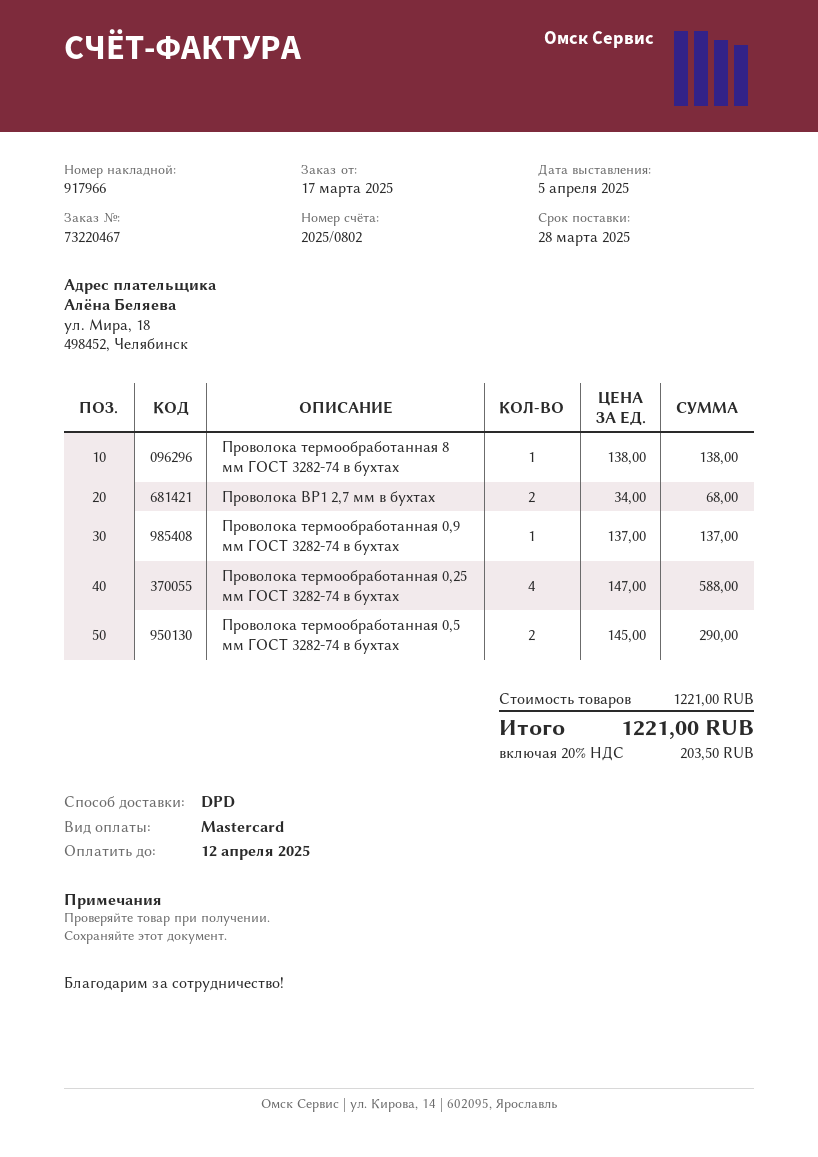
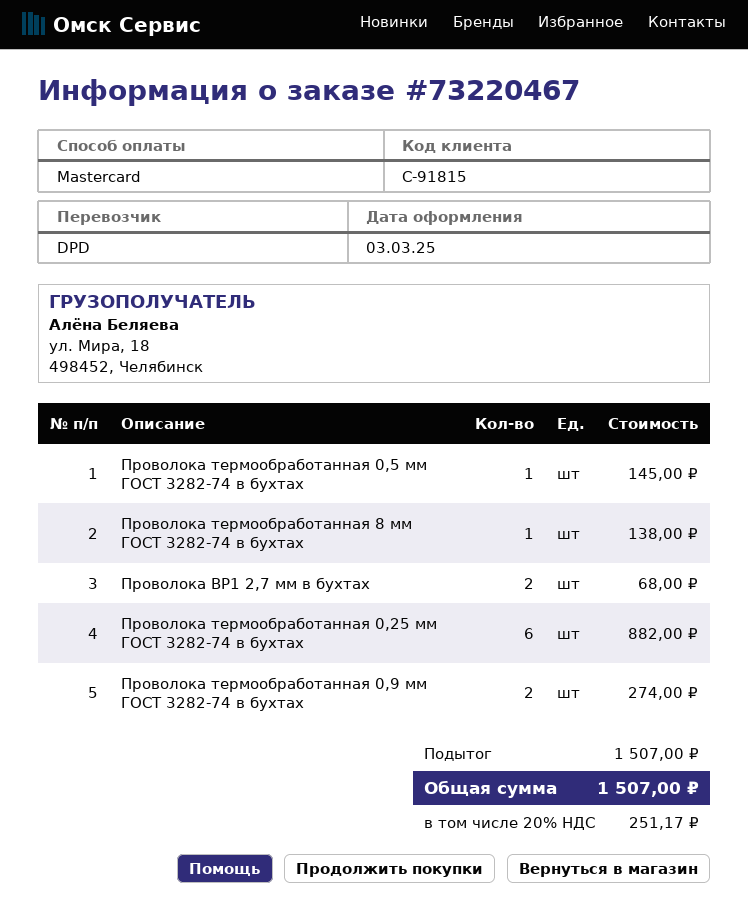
order date: 2025-03-17 -> 2025-03-03
Проволока термообработанная 0,9 мм ГОСТ 3282-74 в бухтах: 1 for 137.00 -> 2 for 274.00
Проволока термообработанная 0,25 мм ГОСТ 3282-74 в бухтах: 4 for 588.00 -> 6 for 882.00
Проволока термообработанная 0,5 мм ГОСТ 3282-74 в бухтах: 2 for 290.00 -> 1 for 145.00
subtotal: 1221.00 -> 1507.00
tax: 20% = 203.50 -> 20% = 251.17
total: 1221.00 -> 1507.00

